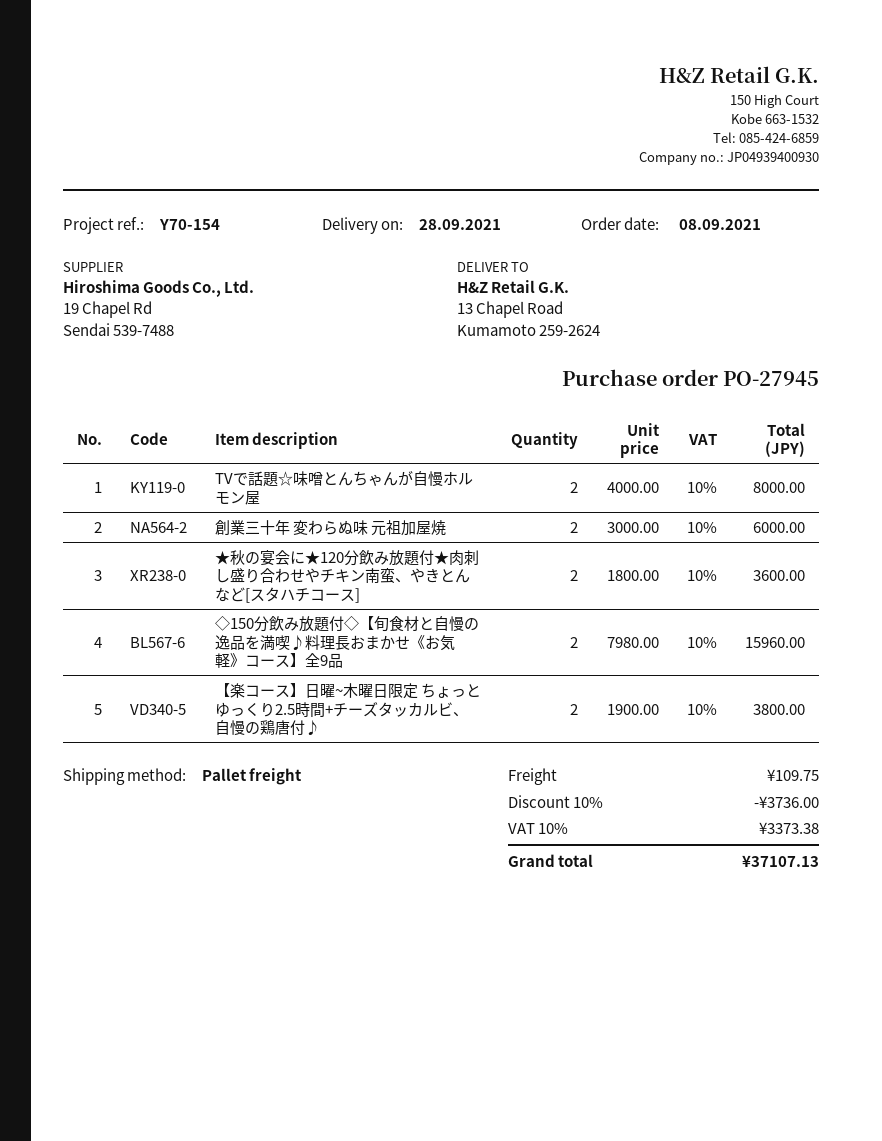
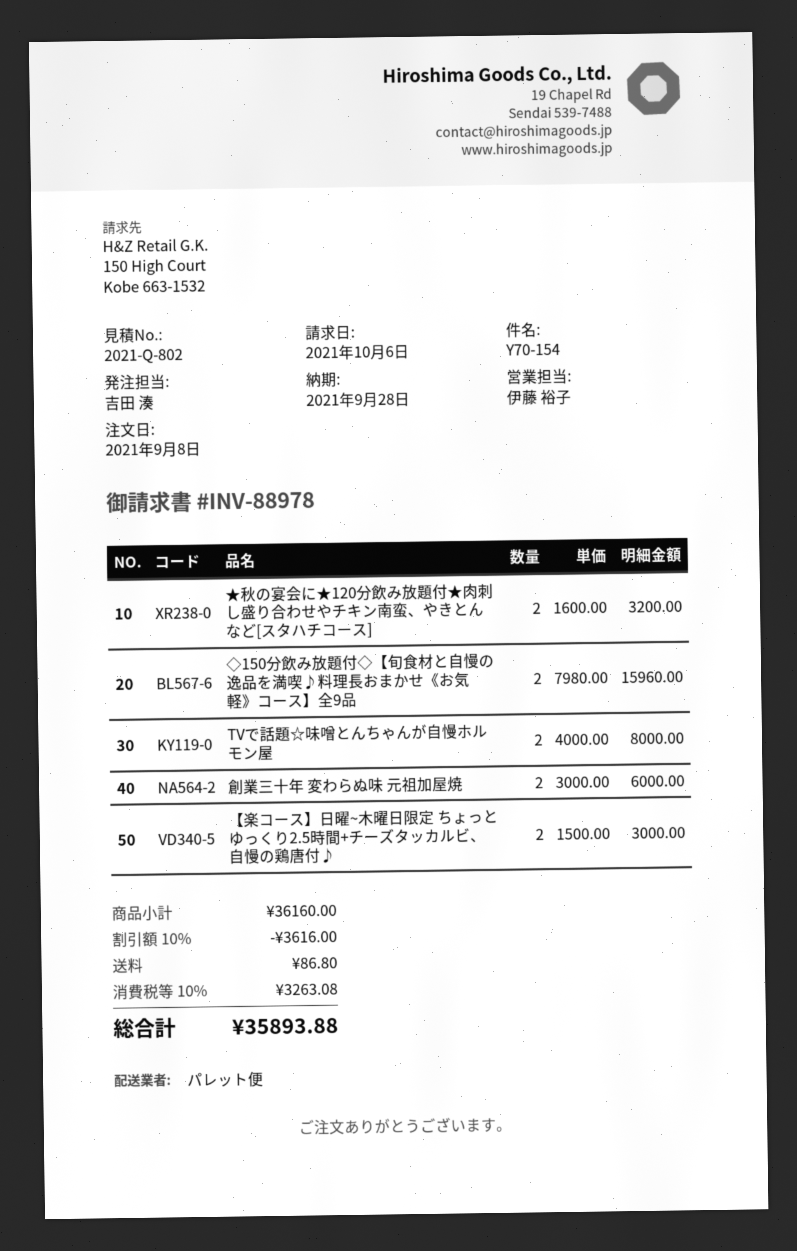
★秋の宴会に★120分飲み放題付★肉刺し盛り合わせやチキン南蛮、やきとんなど[スタハチコース]: 2 x 1800.00 = 3600.00 -> 2 x 1600.00 = 3200.00
【楽コース】日曜~木曜日限定 ちょっとゆっくり2.5時間+チーズタッカルビ、自慢の鶏唐付♪: 2 x 1900.00 = 3800.00 -> 2 x 1500.00 = 3000.00
discount: 10% = 3736.00 -> 10% = 3616.00
shipping: 109.75 -> 86.80
tax: 10% = 3373.38 -> 10% = 3263.08
total: 37107.13 -> 35893.88

